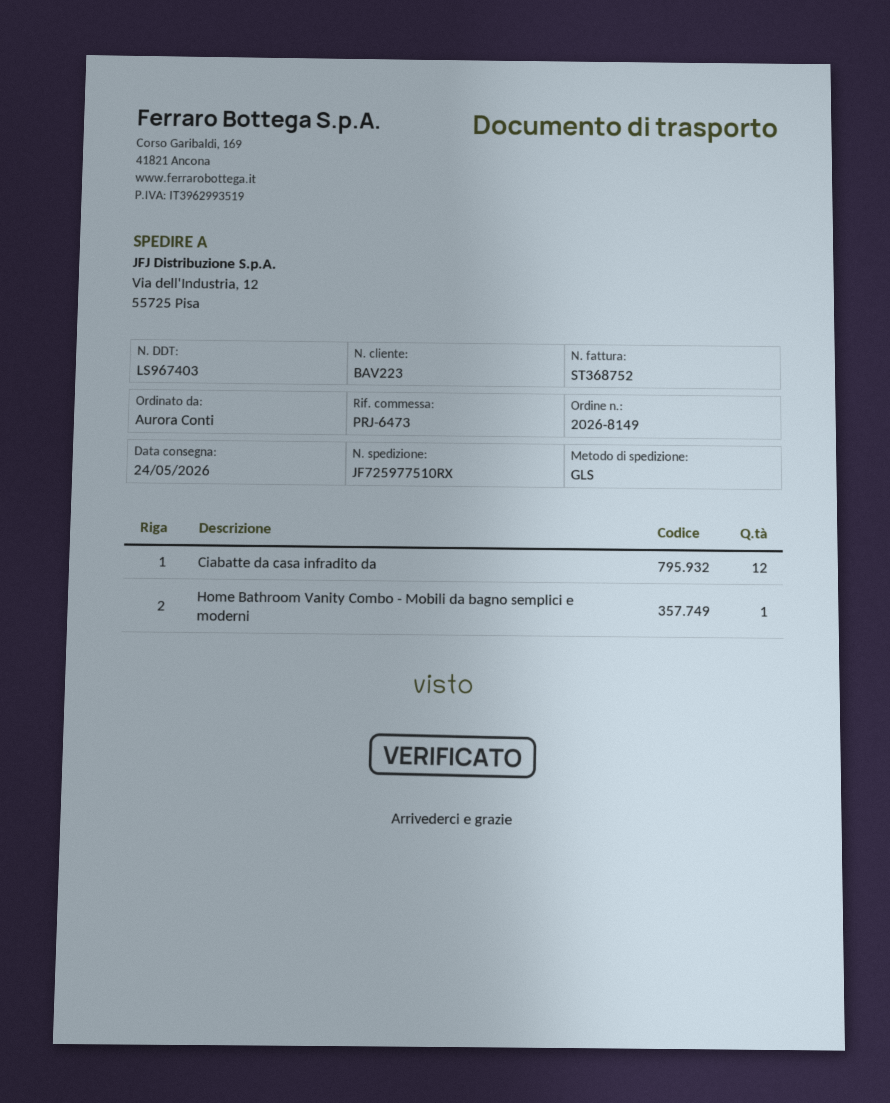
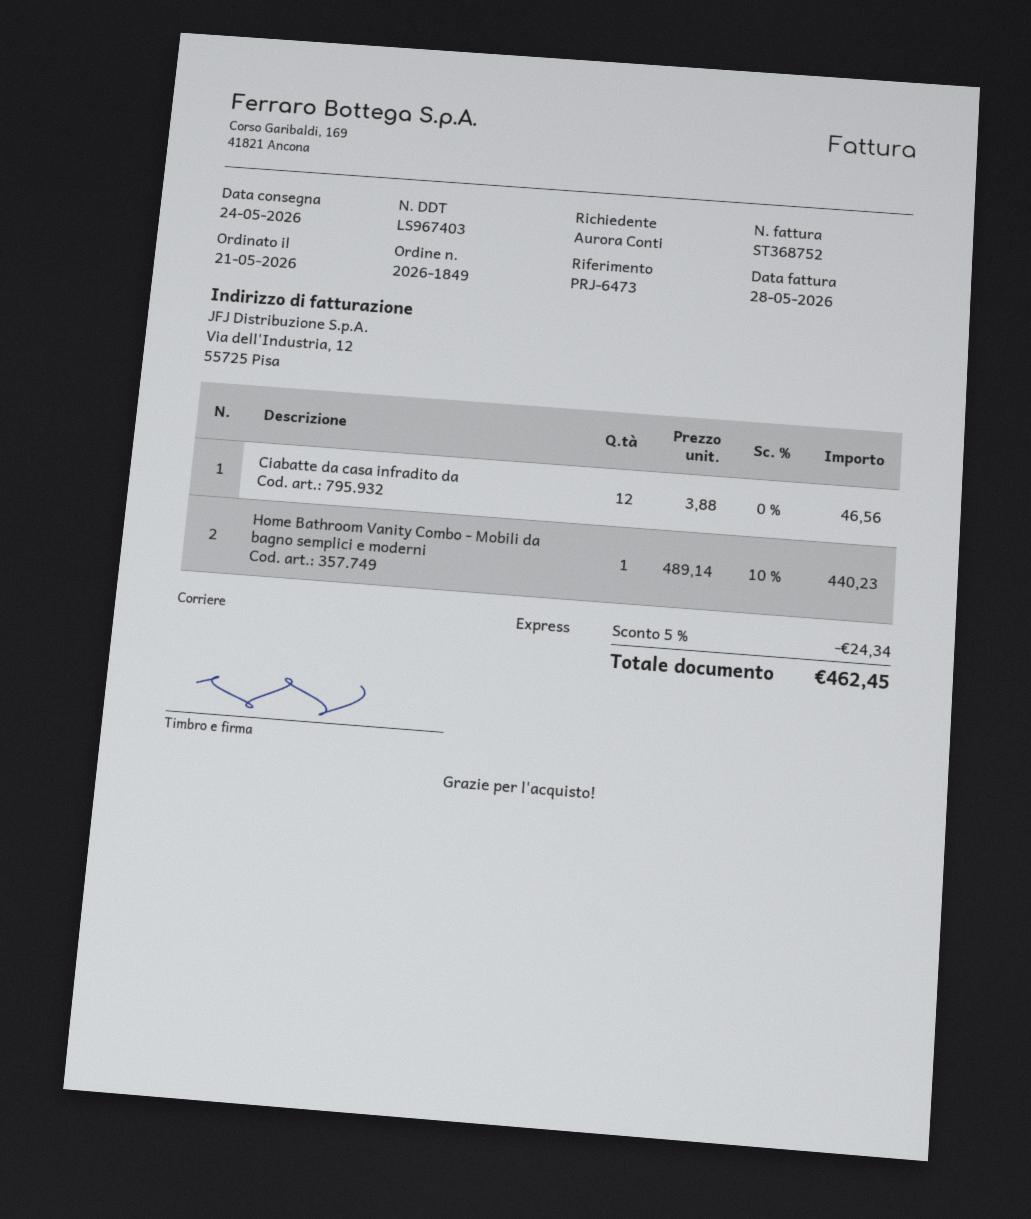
order number: 2026-8149 -> 2026-1849
shipping method: GLS -> express

